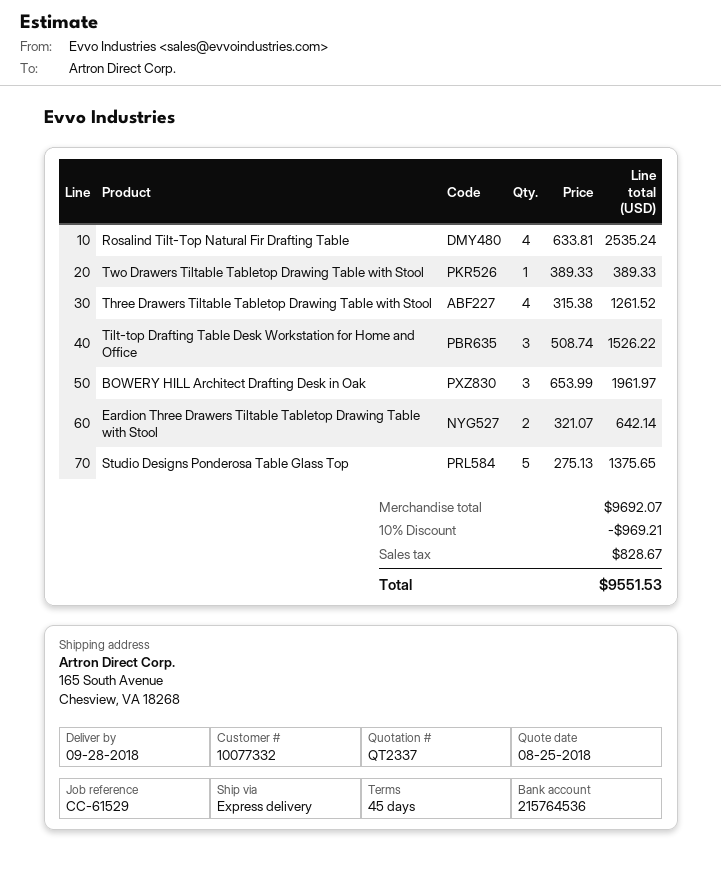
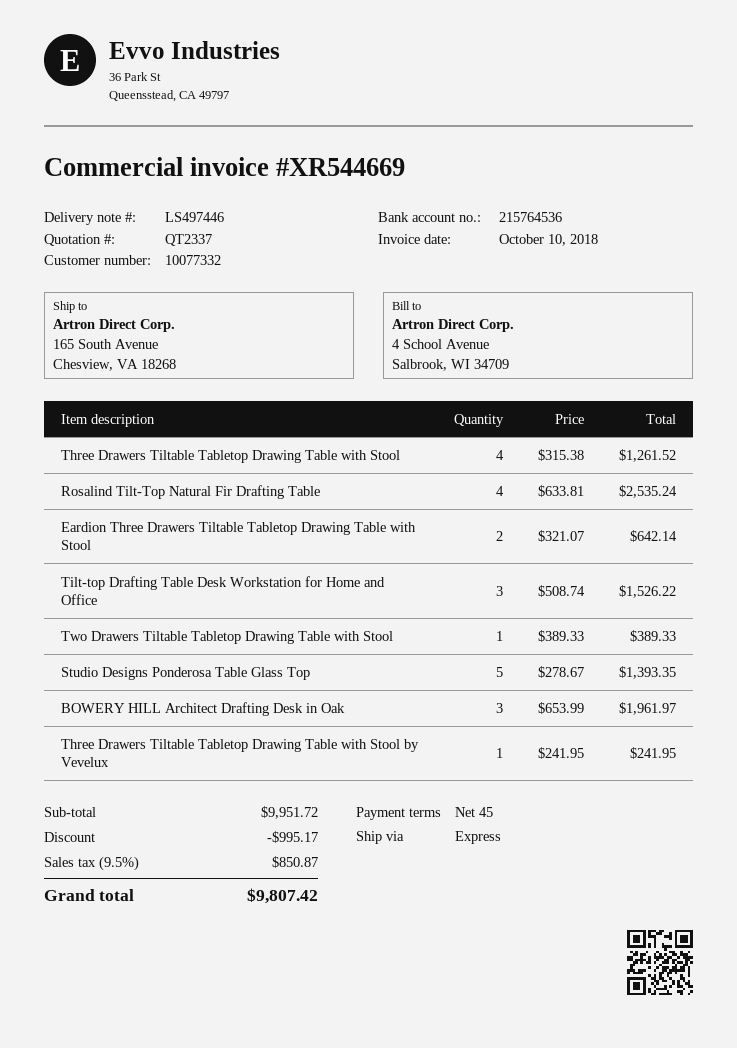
Studio Designs Ponderosa Table Glass Top: 5 x 275.13 = 1375.65 -> 5 x 278.67 = 1393.35
Three Drawers Tiltable Tabletop Drawing Table with Stool by Vevelux: none -> 1 x 241.95 = 241.95
subtotal: 9692.07 -> 9951.72
discount: 969.21 -> 995.17
tax: 828.67 -> 850.87
total: 9551.53 -> 9807.42

